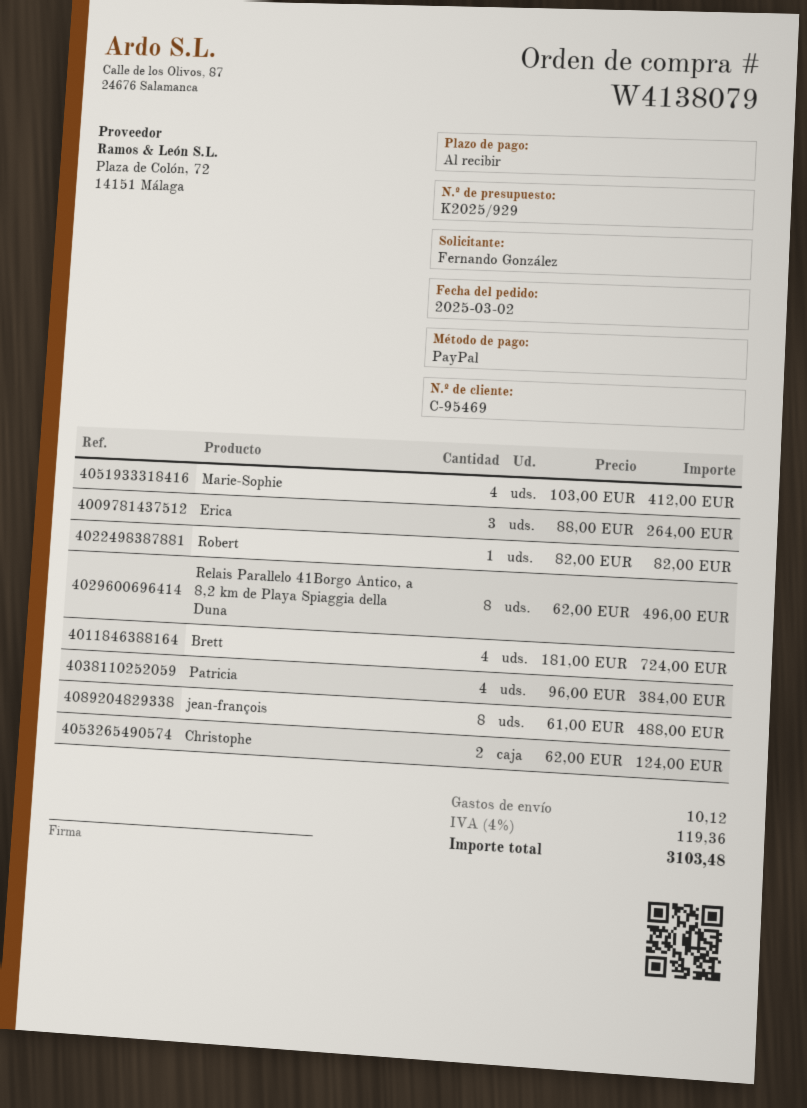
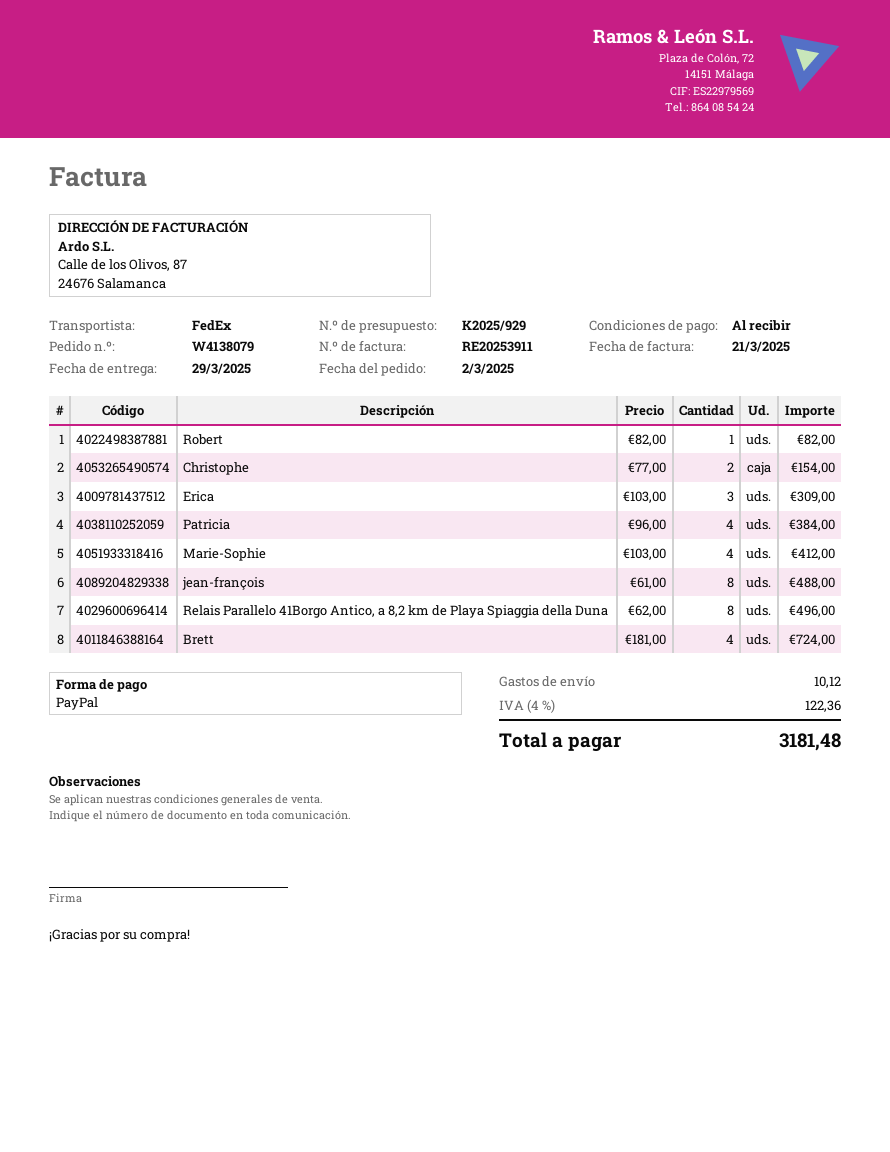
Erica: 3 x 88.00 = 264.00 -> 3 x 103.00 = 309.00
Christophe: 2 x 62.00 = 124.00 -> 2 x 77.00 = 154.00
tax: 4% = 119.36 -> 4% = 122.36
total: 3103.48 -> 3181.48

